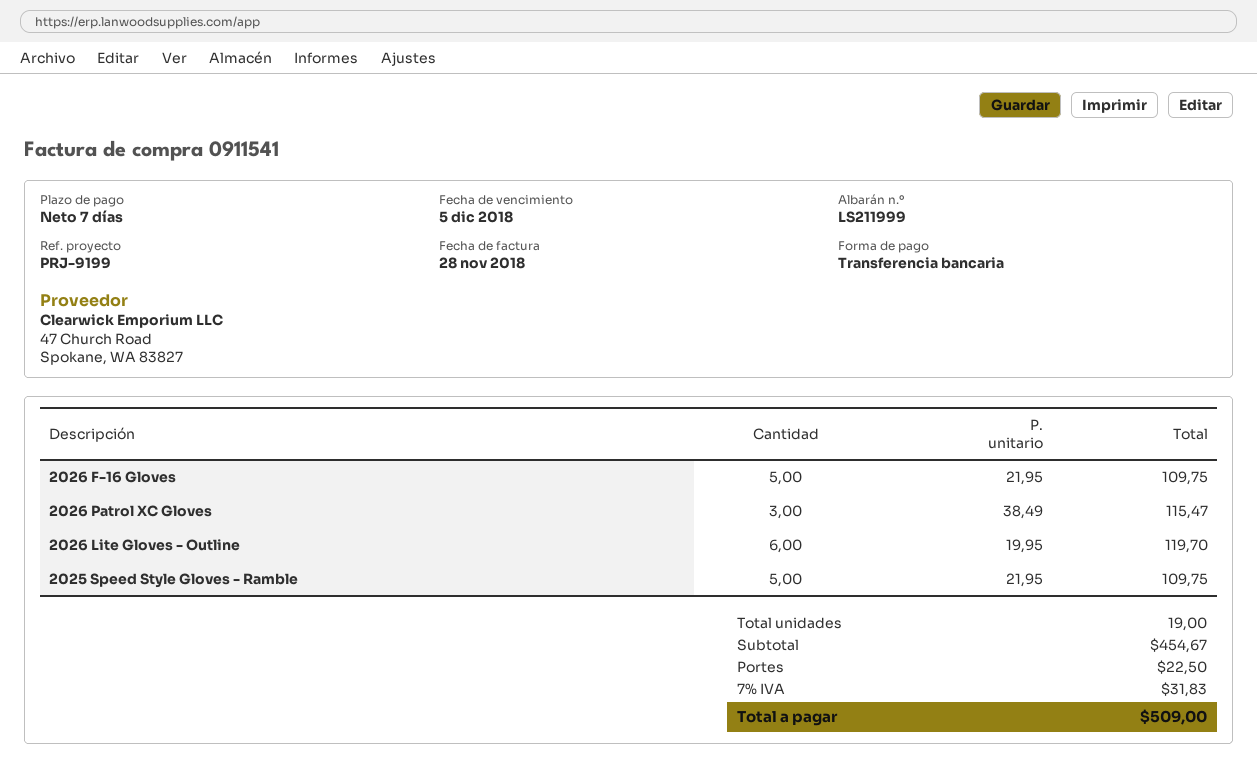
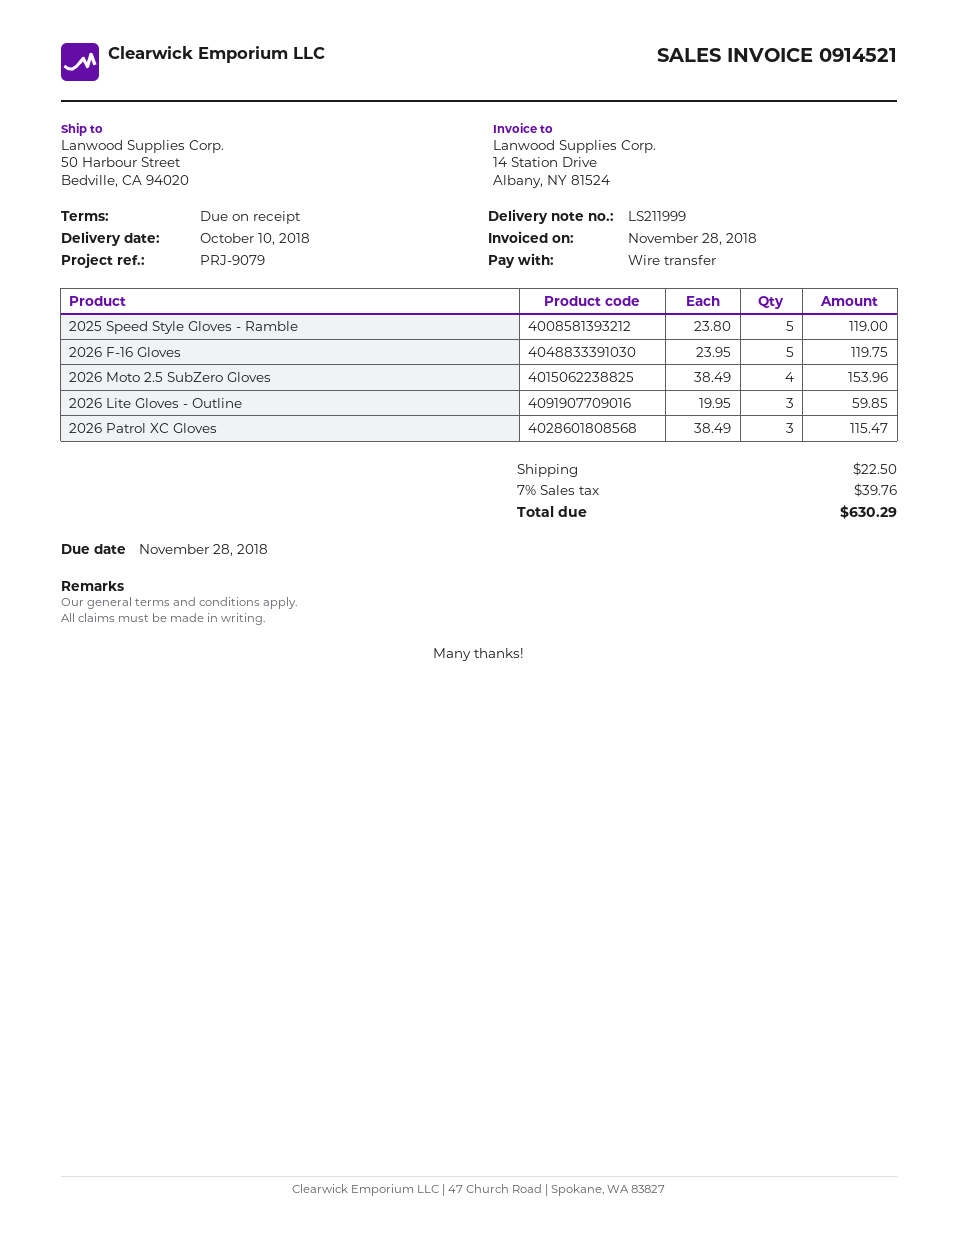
invoice number: 0911541 -> 0914521
payment terms: 7 days -> on receipt
due date: 2018-12-05 -> 2018-11-28
reference: PRJ-9199 -> PRJ-9079
2026 F-16 Gloves: 5 x 21.95 = 109.75 -> 5 x 23.95 = 119.75
2026 Lite Gloves - Outline: 6 x 19.95 = 119.70 -> 3 x 19.95 = 59.85
2025 Speed Style Gloves - Ramble: 5 x 21.95 = 109.75 -> 5 x 23.80 = 119.00
2026 Moto 2.5 SubZero Gloves: none -> 4 x 38.49 = 153.96
tax: 7% = 31.83 -> 7% = 39.76
total: 509.00 -> 630.29

